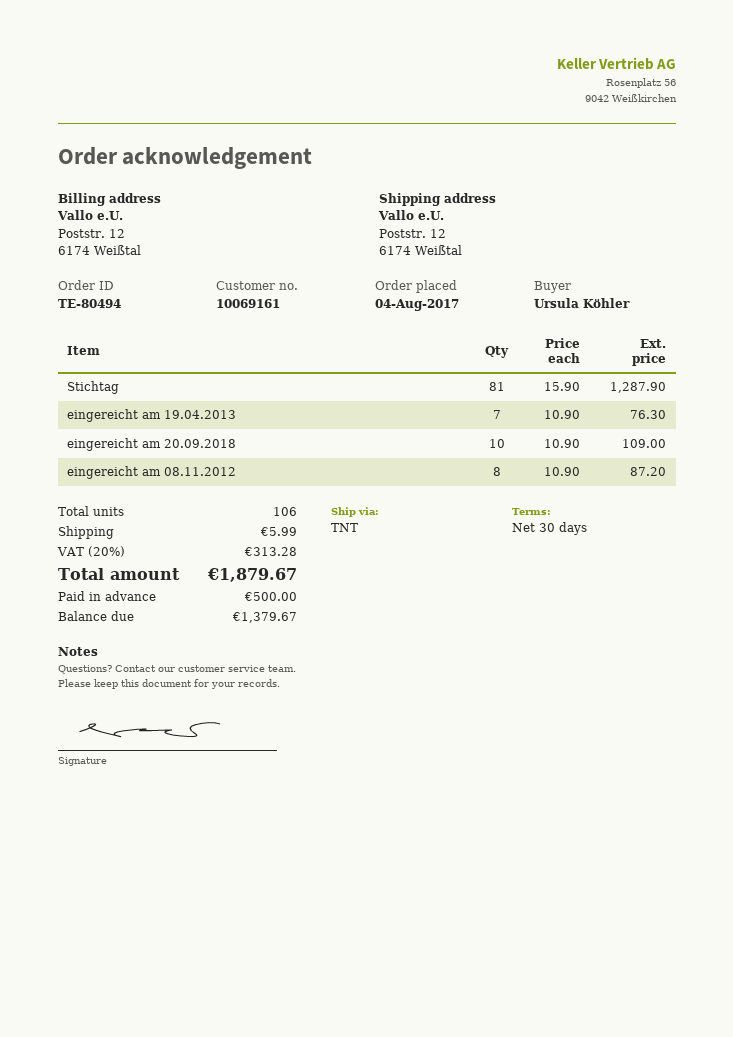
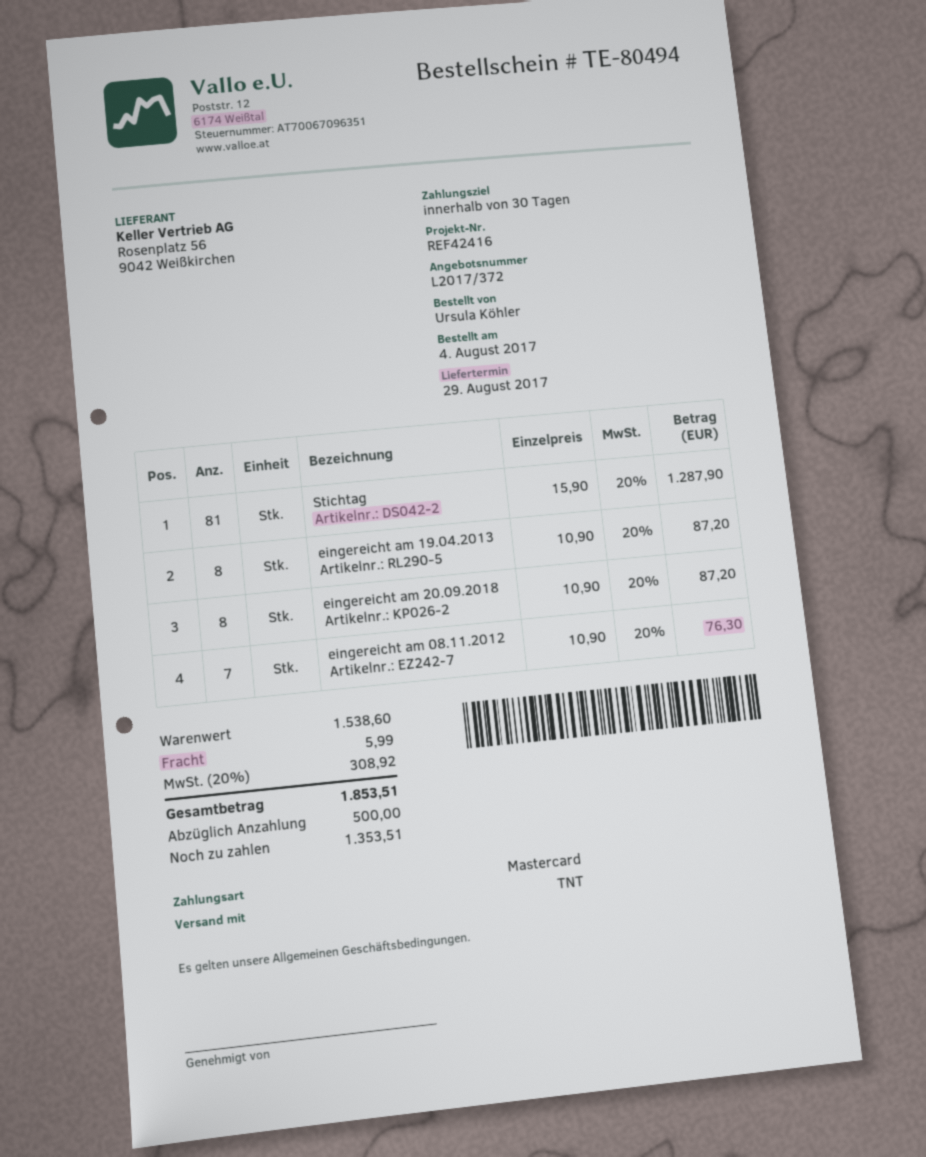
eingereicht am 19.04.2013: 7 x 10.90 = 76.30 -> 8 x 10.90 = 87.20
eingereicht am 20.09.2018: 10 x 10.90 = 109.00 -> 8 x 10.90 = 87.20
eingereicht am 08.11.2012: 8 x 10.90 = 87.20 -> 7 x 10.90 = 76.30
tax: 20% = 313.28 -> 20% = 308.92
total: 1879.67 -> 1853.51
balance: 1379.67 -> 1353.51

